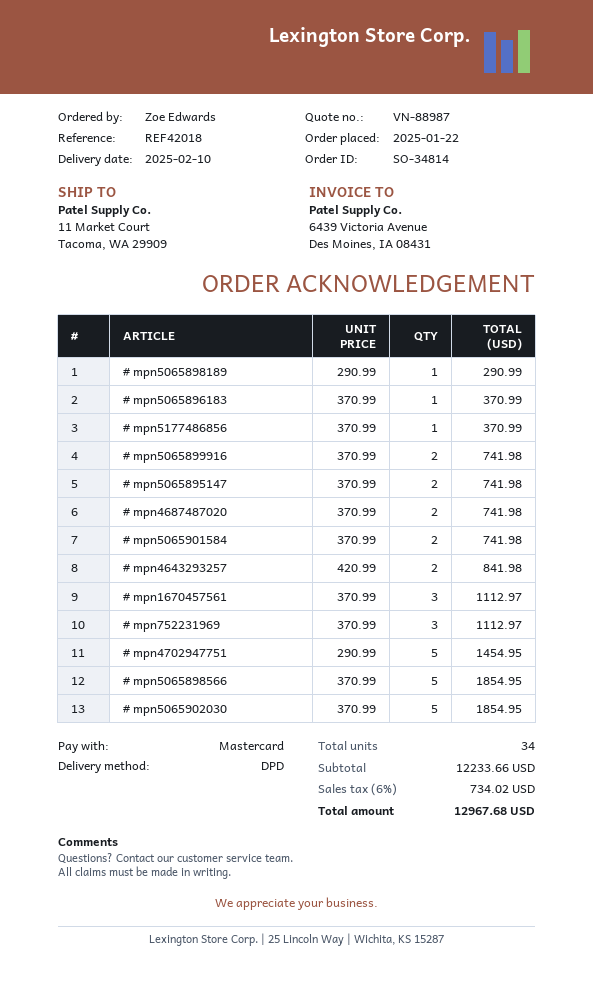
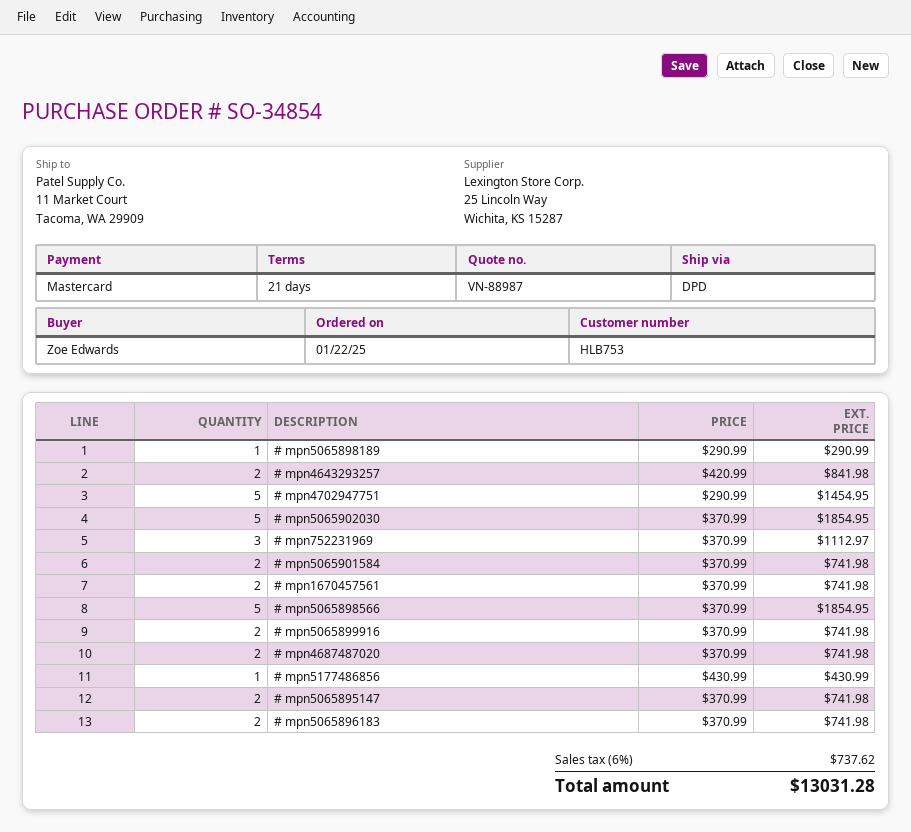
order number: SO-34814 -> SO-34854
# mpn5065896183: 1 x 370.99 = 370.99 -> 2 x 370.99 = 741.98
# mpn5177486856: 1 x 370.99 = 370.99 -> 1 x 430.99 = 430.99
# mpn1670457561: 3 x 370.99 = 1112.97 -> 2 x 370.99 = 741.98
tax: 6% = 734.02 -> 6% = 737.62
total: 12967.68 -> 13031.28

